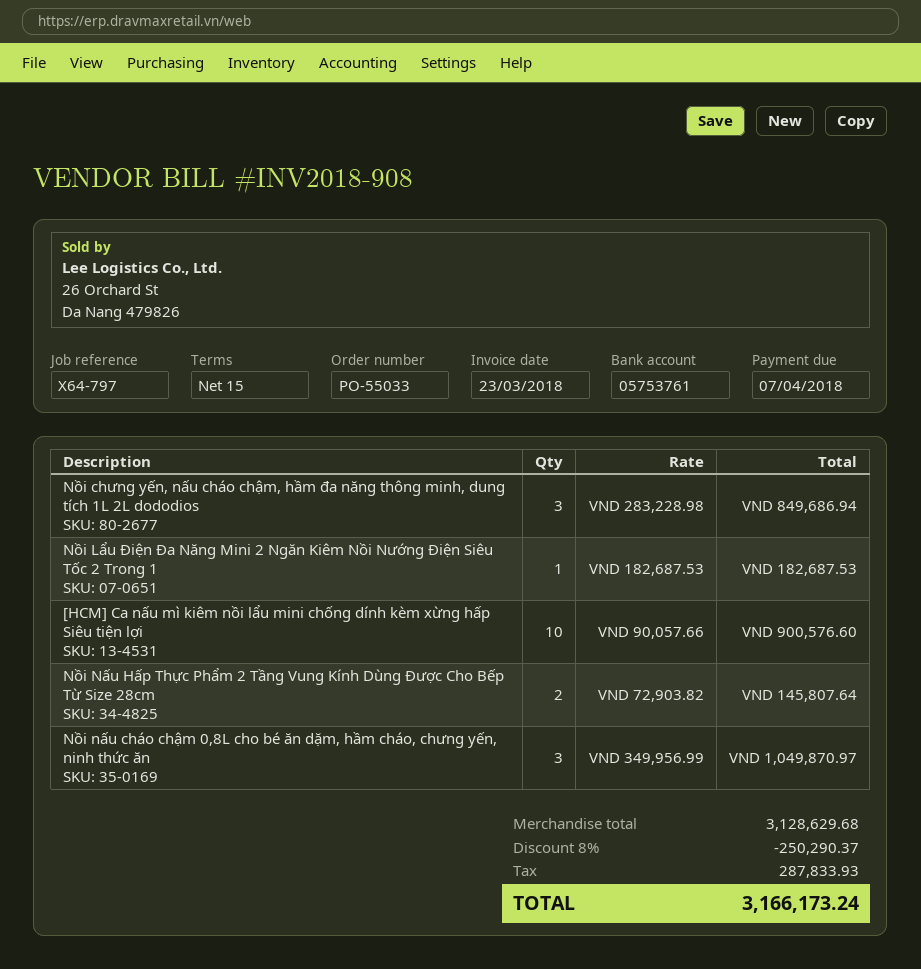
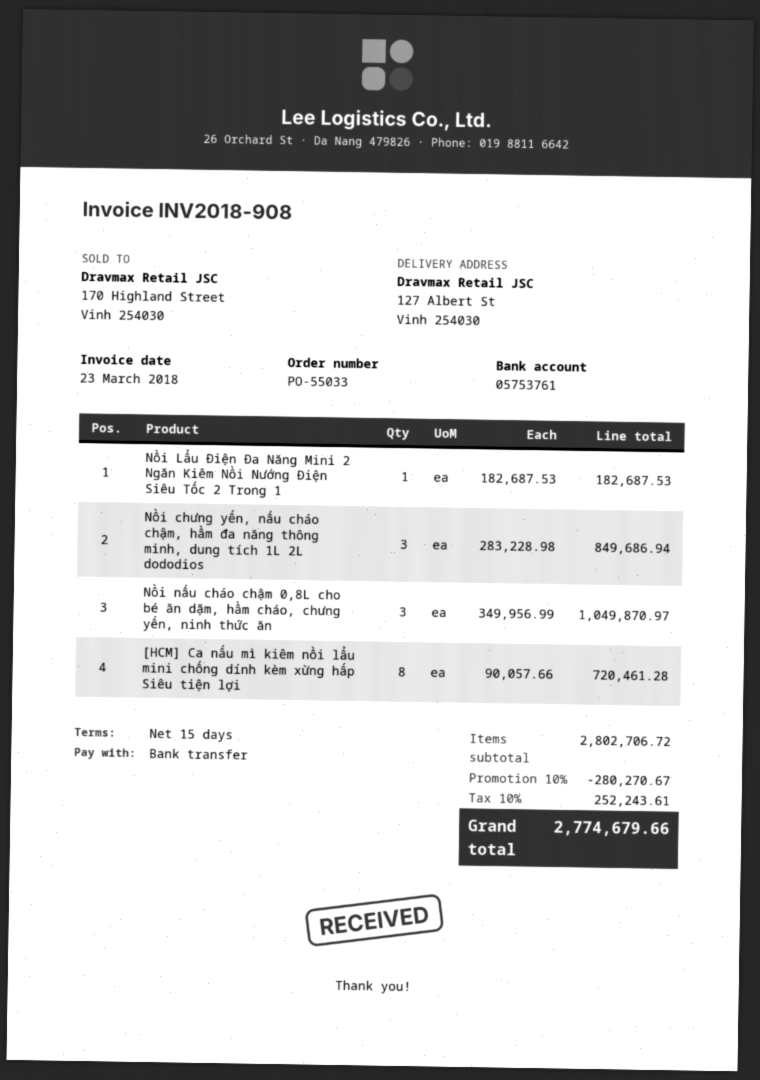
[HCM] Ca nấu mì kiêm nồi lẩu mini chống dính kèm xừng hấp Siêu tiện lợi: 10 x 90057.66 = 900576.60 -> 8 x 90057.66 = 720461.28
Nồi Nấu Hấp Thực Phẩm 2 Tầng Vung Kính Dùng Được Cho Bếp Từ Size 28cm: 2 x 72903.82 = 145807.64 -> none
subtotal: 3128629.68 -> 2802706.72
discount: 8% = 250290.37 -> 10% = 280270.67
tax: 287833.93 -> 252243.61
total: 3166173.24 -> 2774679.66

